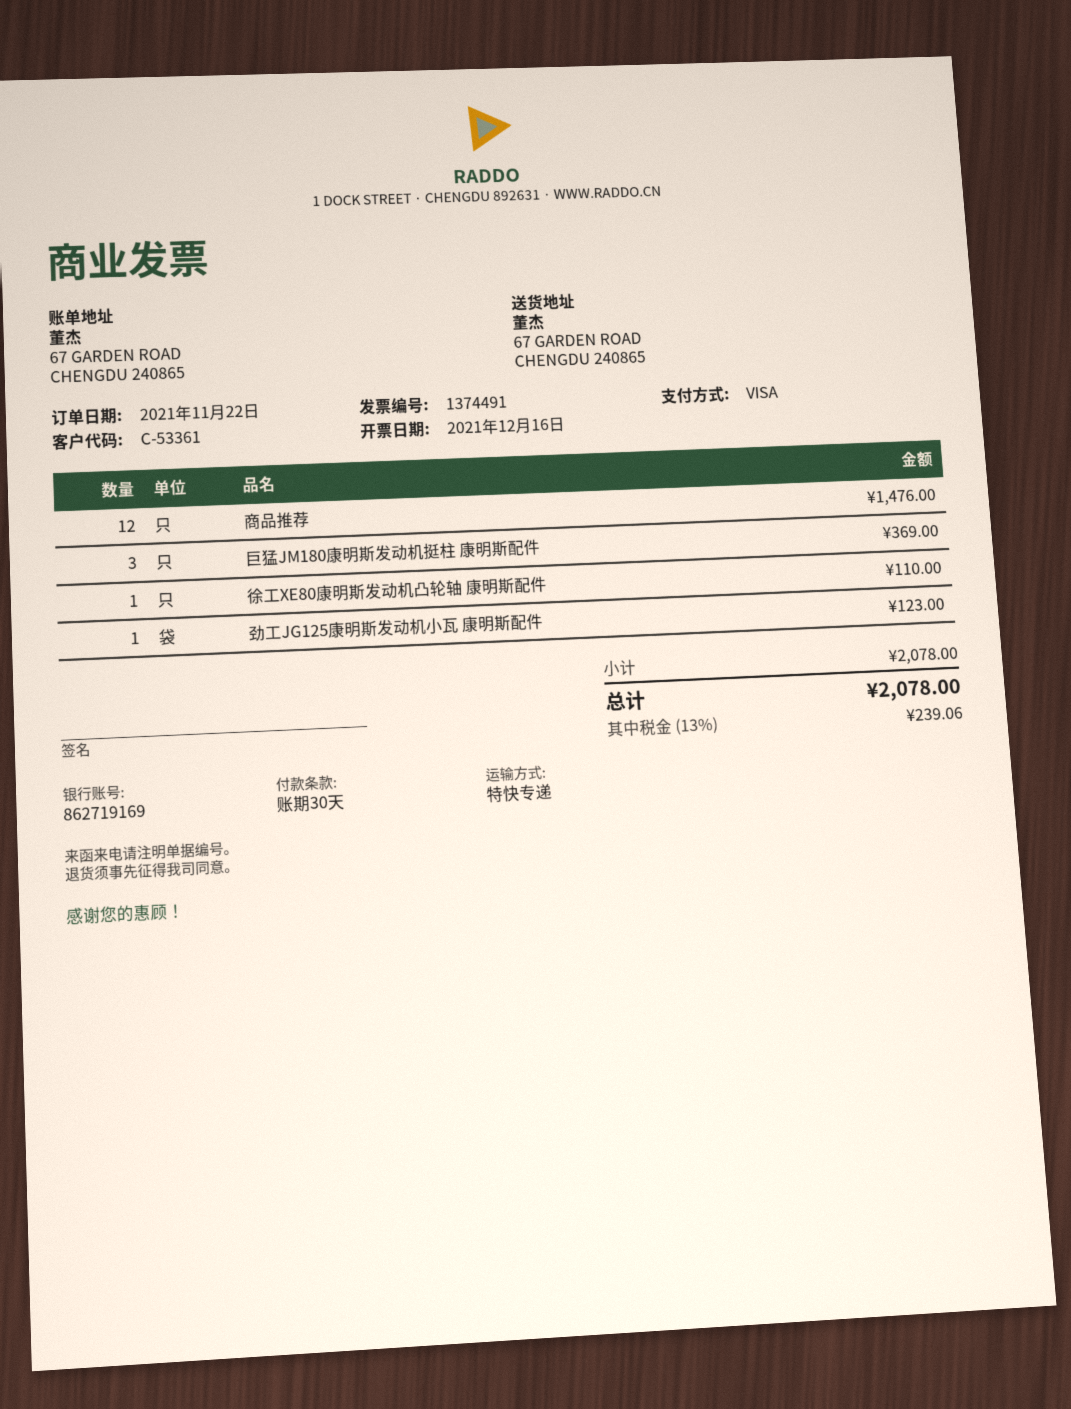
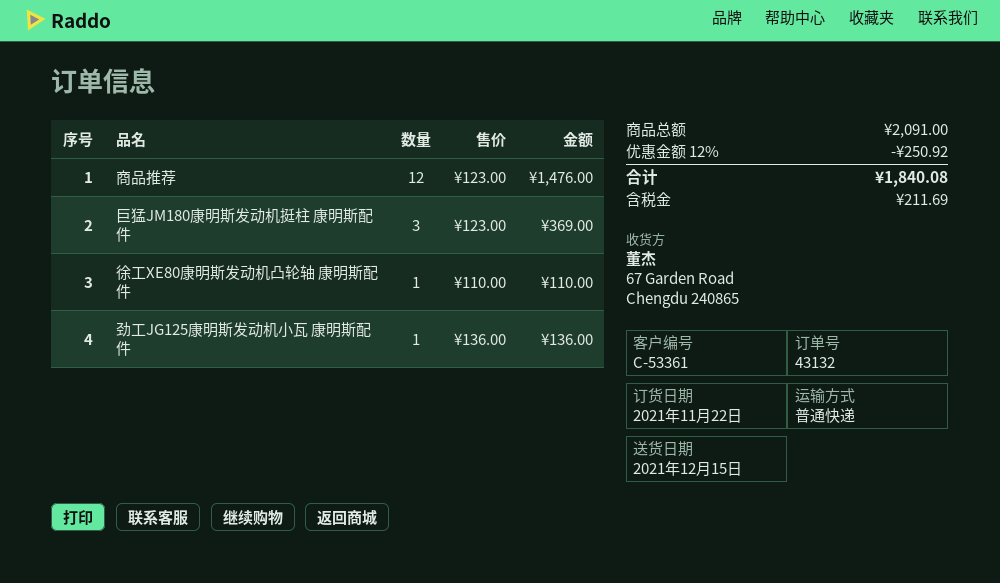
shipping method: express -> standard
劲工JG125康明斯发动机小瓦 康明斯配件: 1 for 123.00 -> 1 for 136.00
subtotal: 2078.00 -> 2091.00
discount: none -> 12% = 250.92
tax: 239.06 -> 211.69
total: 2078.00 -> 1840.08

